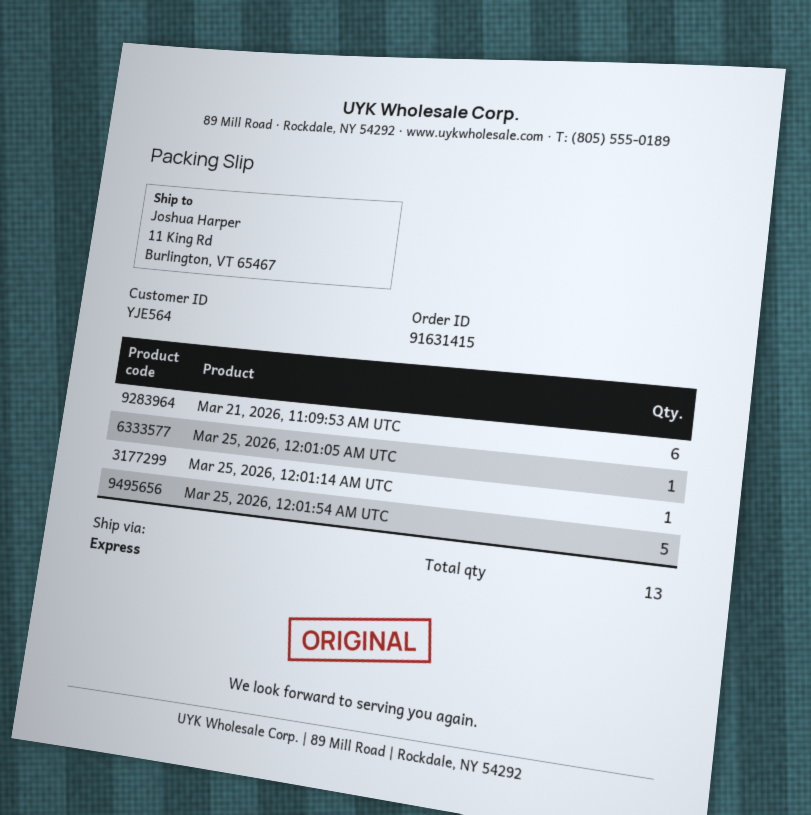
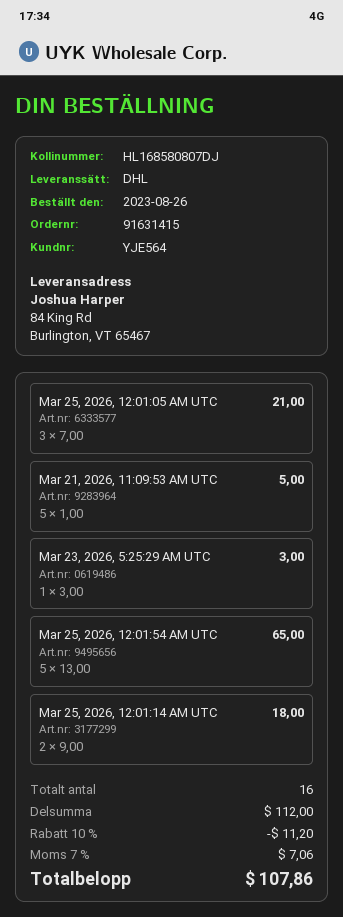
shipping method: express -> DHL
ship to: 11 King Rd, Burlington, VT 65467 -> 84 King Rd, Burlington, VT 65467
Mar 21, 2026, 11:09:53 AM UTC: 6 -> 5
Mar 25, 2026, 12:01:05 AM UTC: 1 -> 3
Mar 25, 2026, 12:01:14 AM UTC: 1 -> 2
Mar 23, 2026, 5:25:29 AM UTC: none -> 1
total quantity: 13 -> 16

